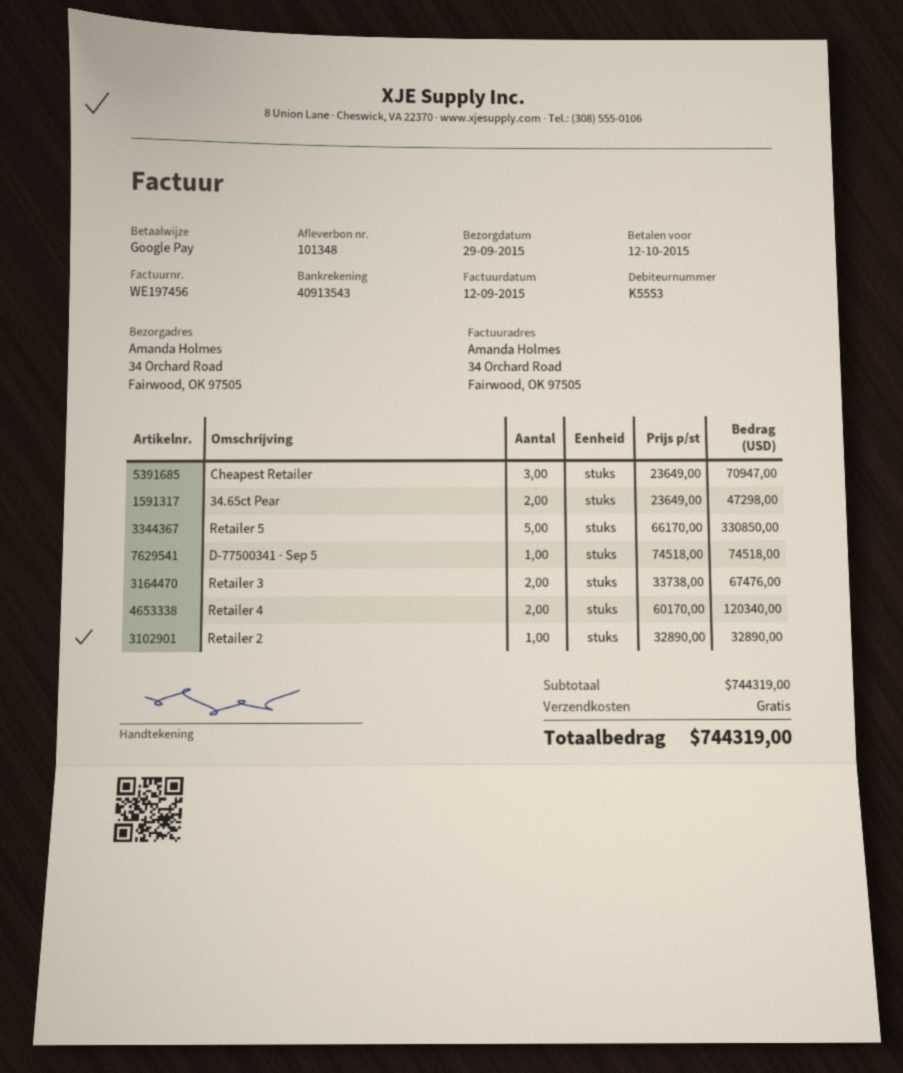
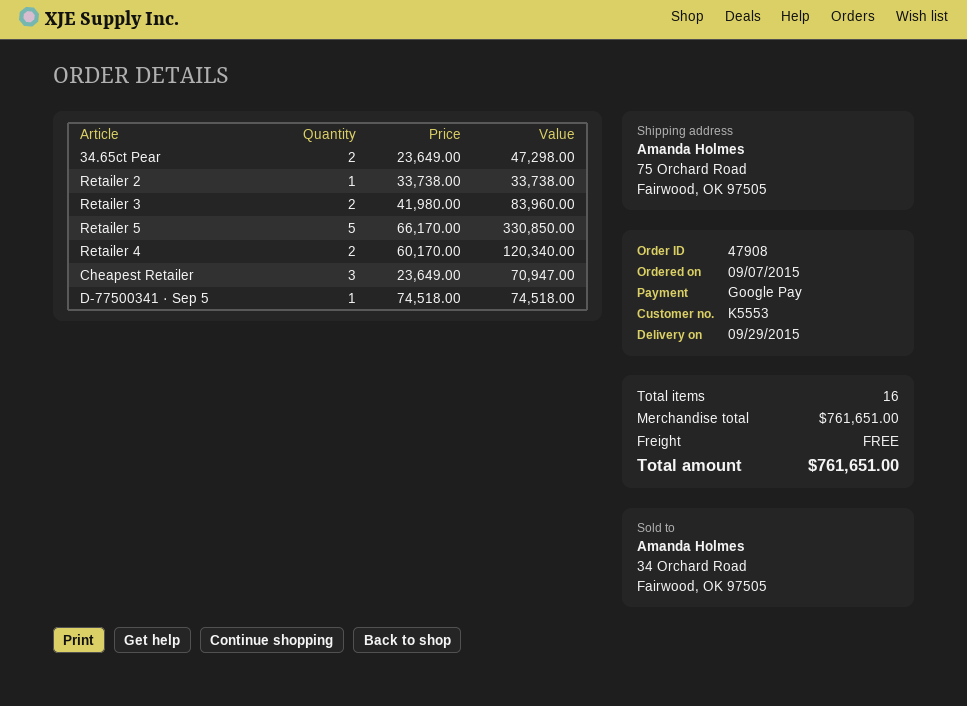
ship to: 34 Orchard Road, Fairwood, OK 97505 -> 75 Orchard Road, Fairwood, OK 97505
Retailer 3: 2 x 33738.00 = 67476.00 -> 2 x 41980.00 = 83960.00
Retailer 2: 1 x 32890.00 = 32890.00 -> 1 x 33738.00 = 33738.00
subtotal: 744319.00 -> 761651.00
total: 744319.00 -> 761651.00

